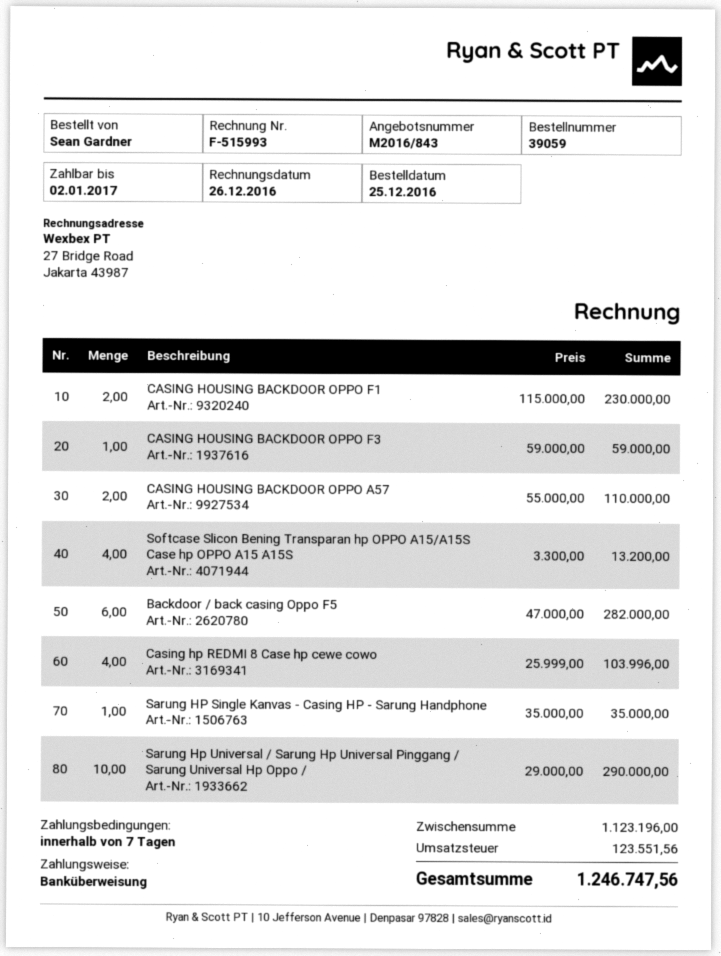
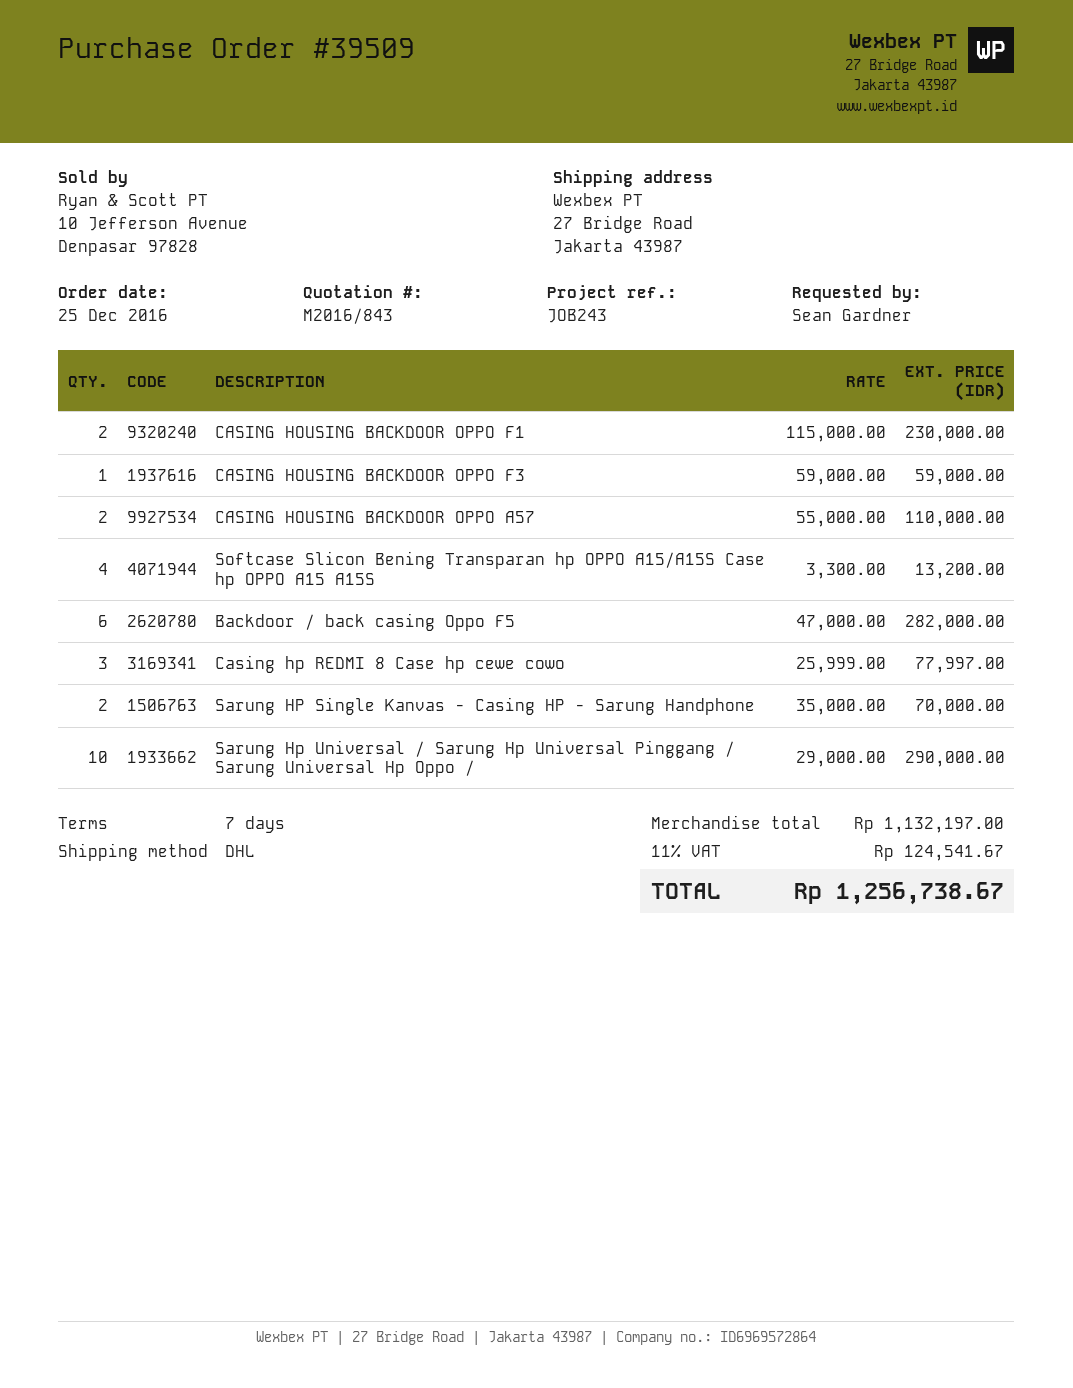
order number: 39059 -> 39509
Casing hp REDMI 8 Case hp cewe cowo: 4 x 25999.00 = 103996.00 -> 3 x 25999.00 = 77997.00
Sarung HP Single Kanvas - Casing HP - Sarung Handphone: 1 x 35000.00 = 35000.00 -> 2 x 35000.00 = 70000.00
subtotal: 1123196.00 -> 1132197.00
tax: 123551.56 -> 124541.67
total: 1246747.56 -> 1256738.67

